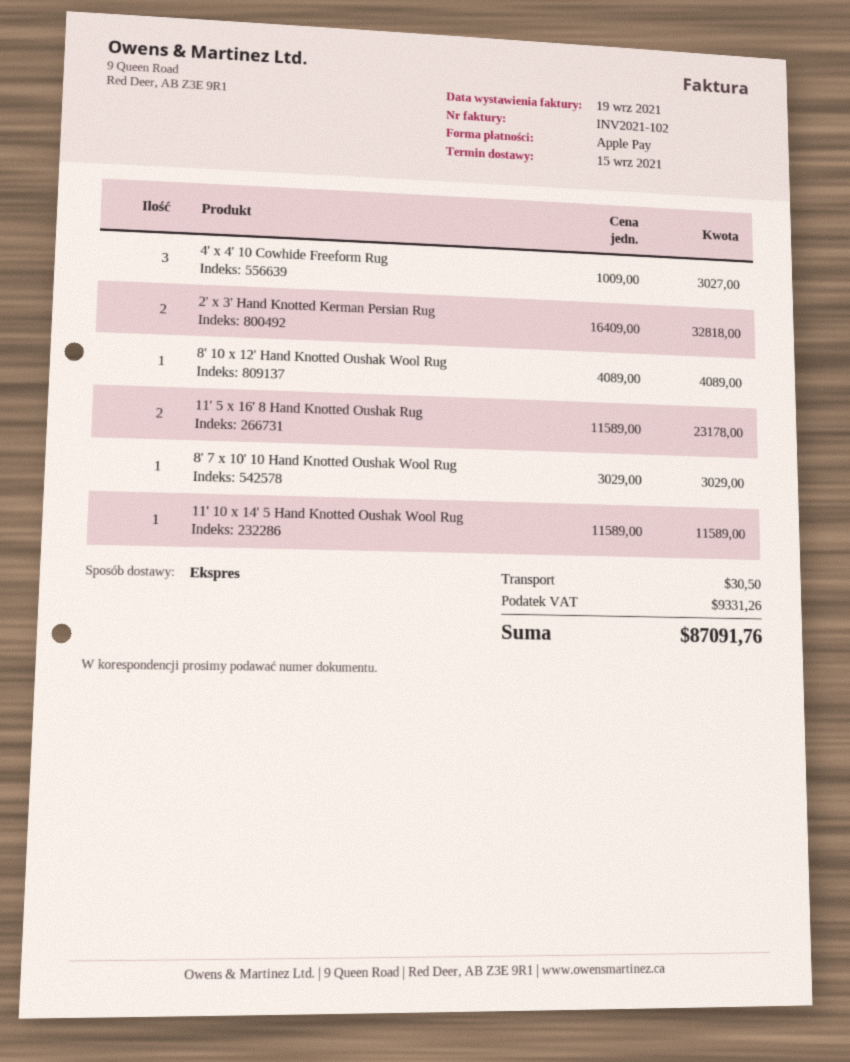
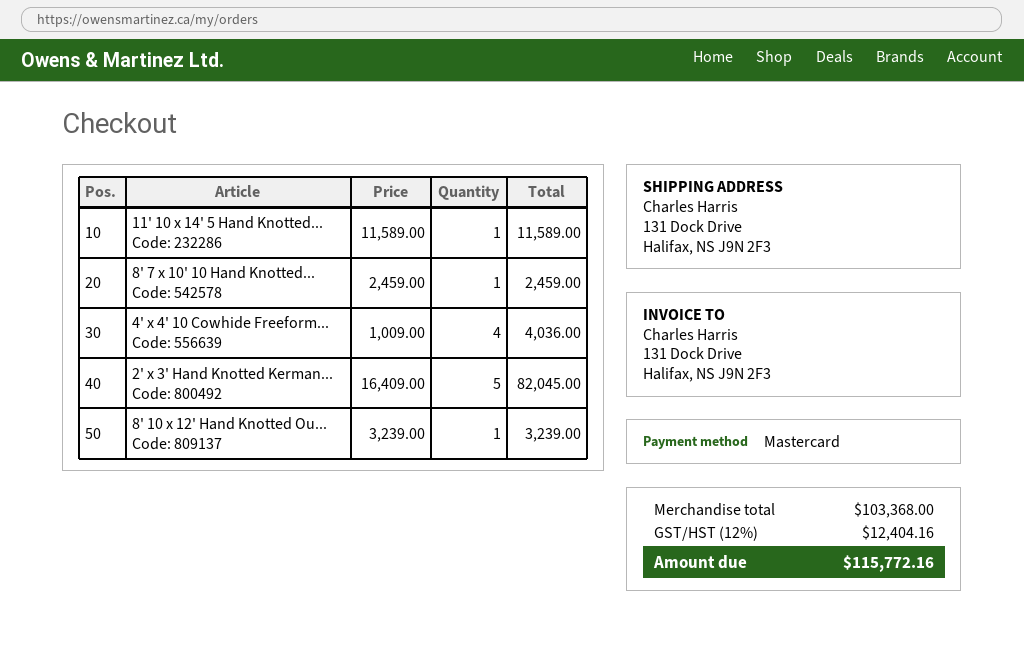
payment method: Apple Pay -> Mastercard
4' x 4' 10 Cowhide Freeform Rug: 3 x 1009.00 = 3027.00 -> 4 x 1009.00 = 4036.00
2' x 3' Hand Knotted Kerman Persian Rug: 2 x 16409.00 = 32818.00 -> 5 x 16409.00 = 82045.00
8' 10 x 12' Hand Knotted Oushak Wool Rug: 1 x 4089.00 = 4089.00 -> 1 x 3239.00 = 3239.00
11' 5 x 16' 8 Hand Knotted Oushak Rug: 2 x 11589.00 = 23178.00 -> none
8' 7 x 10' 10 Hand Knotted Oushak Wool Rug: 1 x 3029.00 = 3029.00 -> 1 x 2459.00 = 2459.00
shipping: 30.50 -> none
tax: 9331.26 -> 12404.16
total: 87091.76 -> 115772.16

